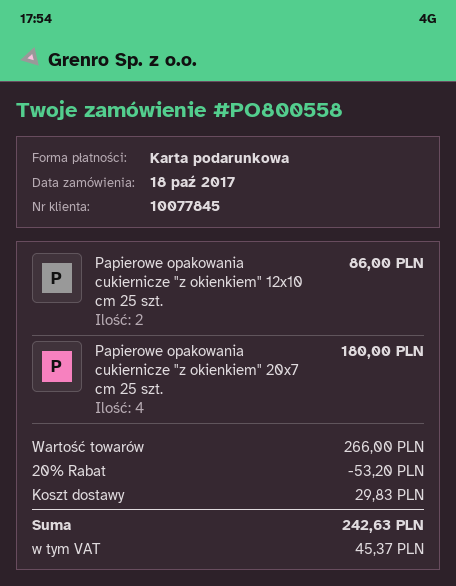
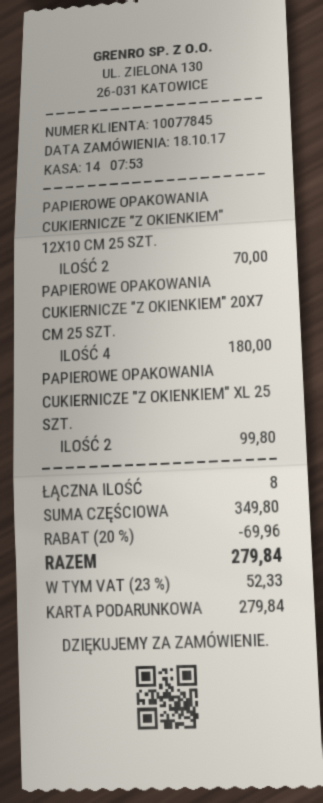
Papierowe opakowania cukiernicze "z okienkiem" 12x10 cm 25 szt.: 2 for 86.00 -> 2 for 70.00
PAPIEROWE OPAKOWANIA CUKIERNICZE "Z OKIENKIEM" XL 25 SZT.: none -> 2 for 99.80
subtotal: 266.00 -> 349.80
discount: 20% = 53.20 -> 20% = 69.96
shipping: 29.83 -> none
tax: 45.37 -> 52.33
total: 242.63 -> 279.84

